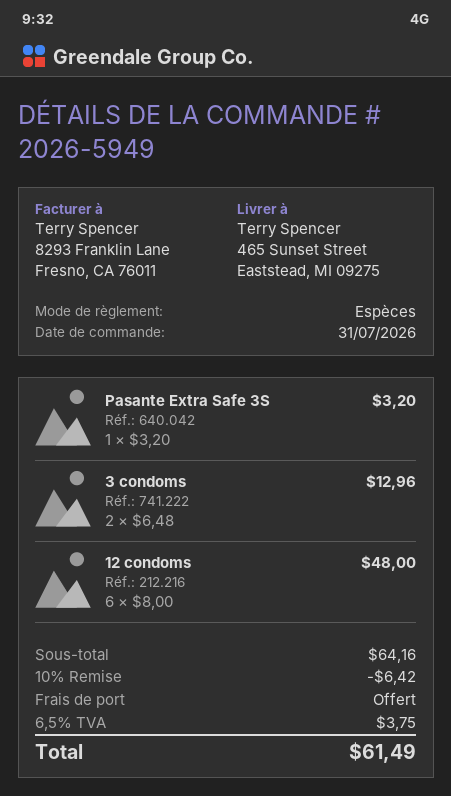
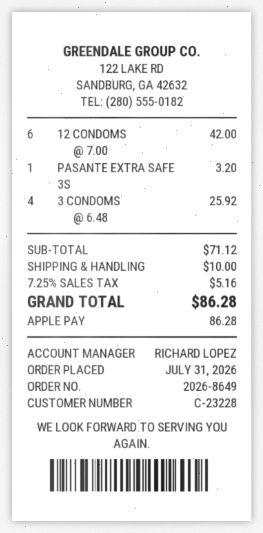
order number: 2026-5949 -> 2026-8649
payment method: cash -> Apple Pay
3 condoms: 2 x 6.48 = 12.96 -> 4 x 6.48 = 25.92
12 condoms: 6 x 8.00 = 48.00 -> 6 x 7.00 = 42.00
subtotal: 64.16 -> 71.12
discount: 10% = 6.42 -> none
shipping: 0.00 -> 10.00
tax: 6.5% = 3.75 -> 7.25% = 5.16
total: 61.49 -> 86.28

